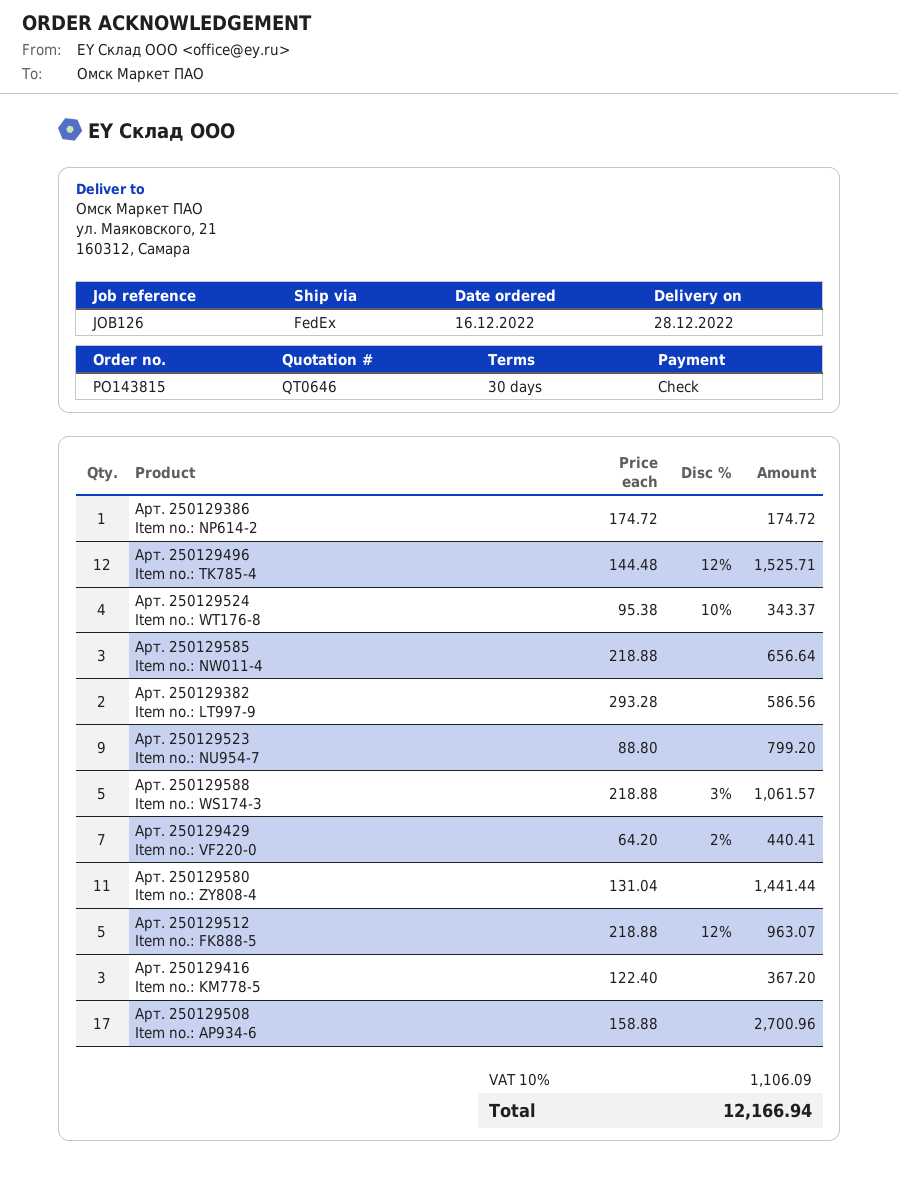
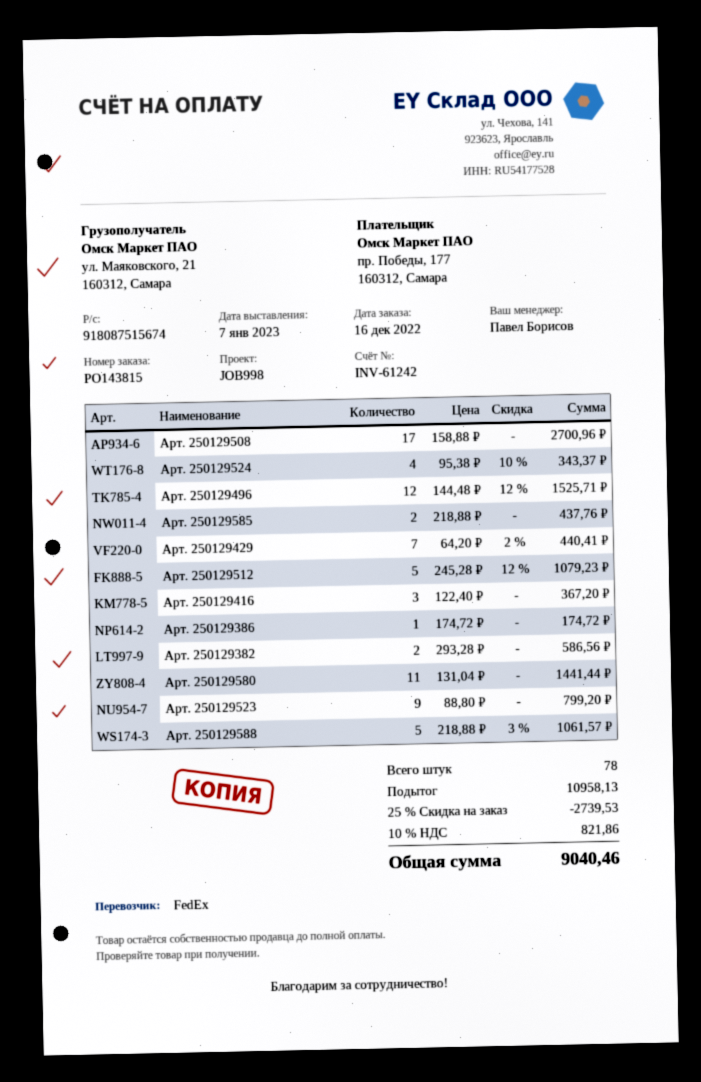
reference: JOB126 -> JOB998
Арт. 250129585: 3 x 218.88 = 656.64 -> 2 x 218.88 = 437.76
Арт. 250129512: 5 x 218.88 - 12% = 963.07 -> 5 x 245.28 - 12% = 1079.23
discount: none -> 25% = 2739.53
tax: 10% = 1106.09 -> 10% = 821.86
total: 12166.94 -> 9040.46

